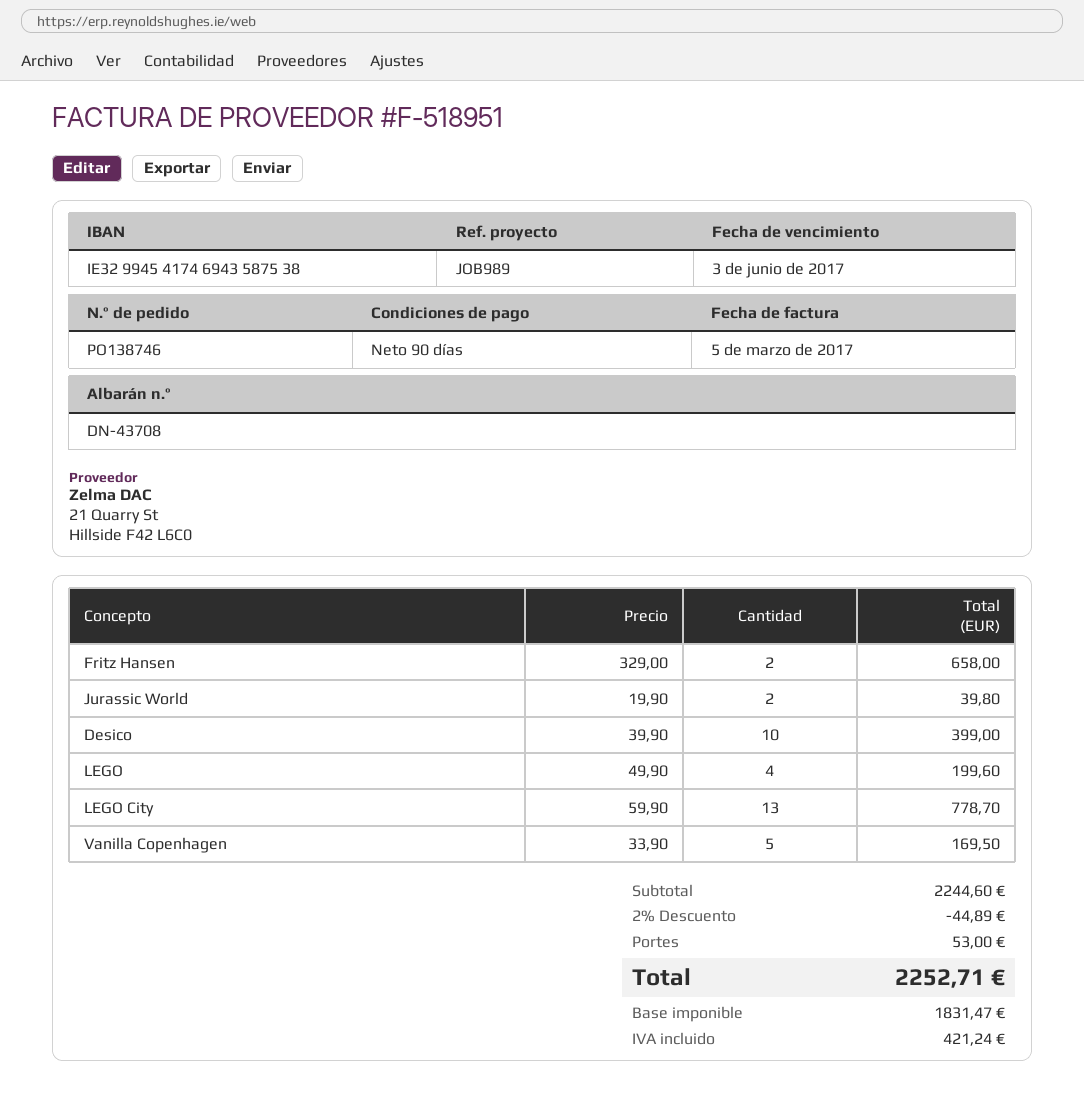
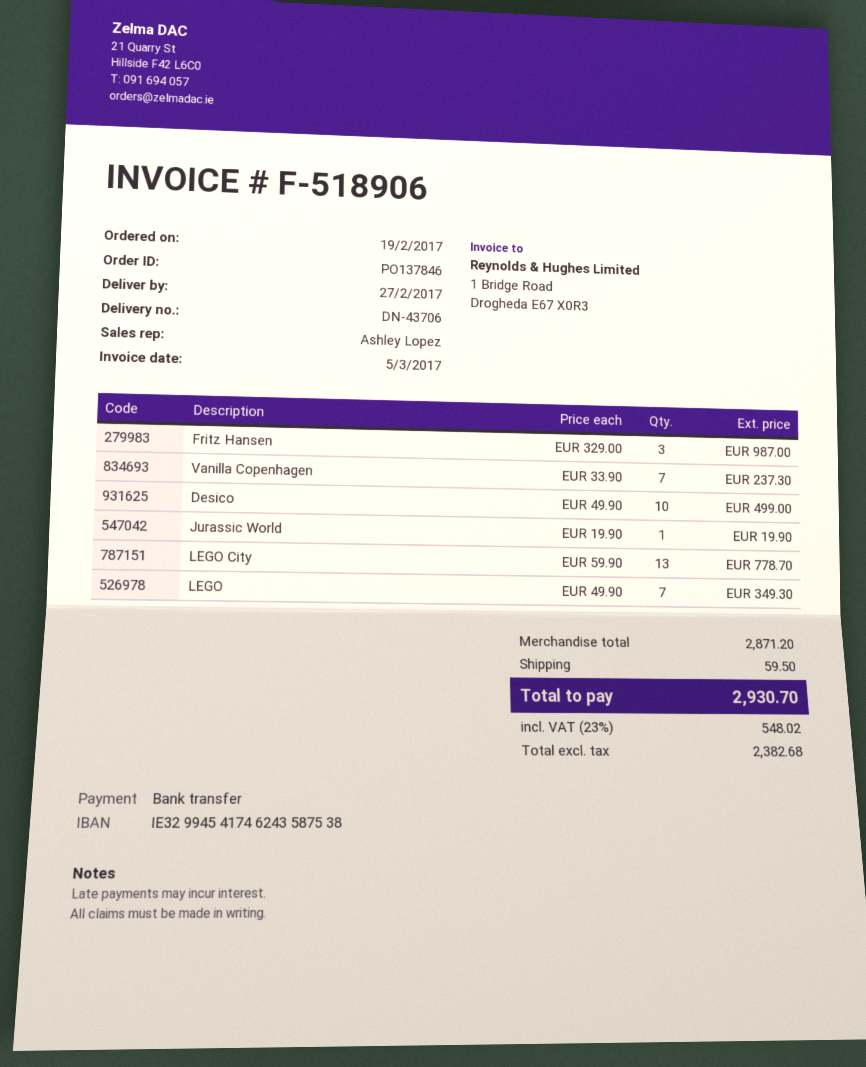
order number: PO138746 -> PO137846
delivery note number: DN-43708 -> DN-43706
invoice number: F-518951 -> F-518906
bank account: IE32994541746943587538 -> IE32994541746243587538
Fritz Hansen: 2 x 329.00 = 658.00 -> 3 x 329.00 = 987.00
Jurassic World: 2 x 19.90 = 39.80 -> 1 x 19.90 = 19.90
Desico: 10 x 39.90 = 399.00 -> 10 x 49.90 = 499.00
LEGO: 4 x 49.90 = 199.60 -> 7 x 49.90 = 349.30
Vanilla Copenhagen: 5 x 33.90 = 169.50 -> 7 x 33.90 = 237.30
subtotal: 2244.60 -> 2871.20
discount: 2% = 44.89 -> none
shipping: 53.00 -> 59.50
net: 1831.47 -> 2382.68
tax: 421.24 -> 548.02
total: 2252.71 -> 2930.70

